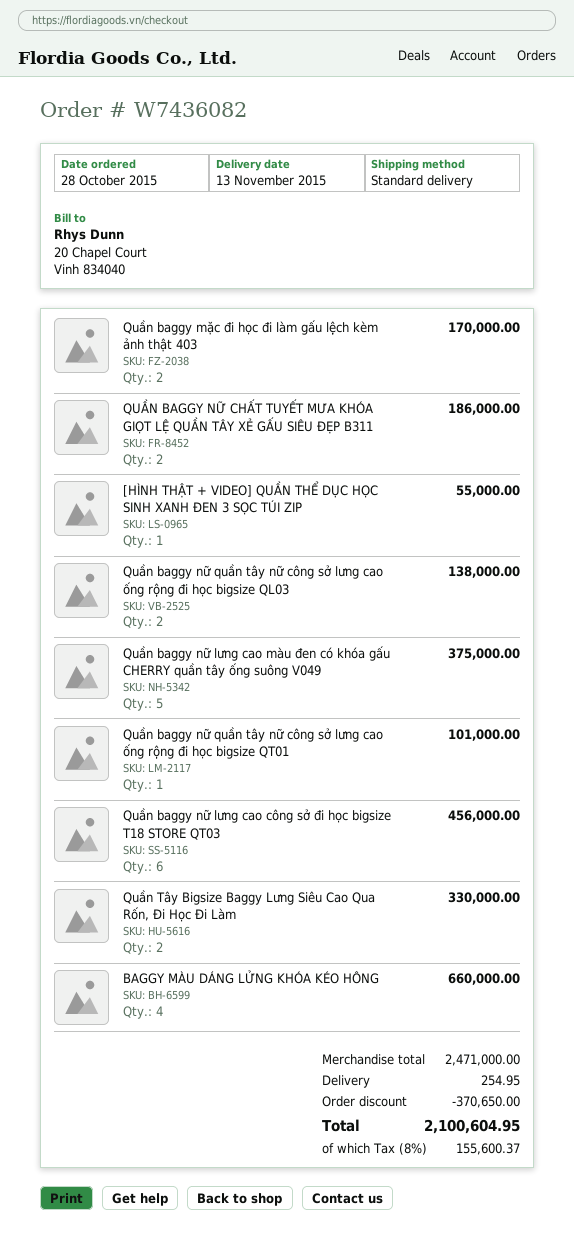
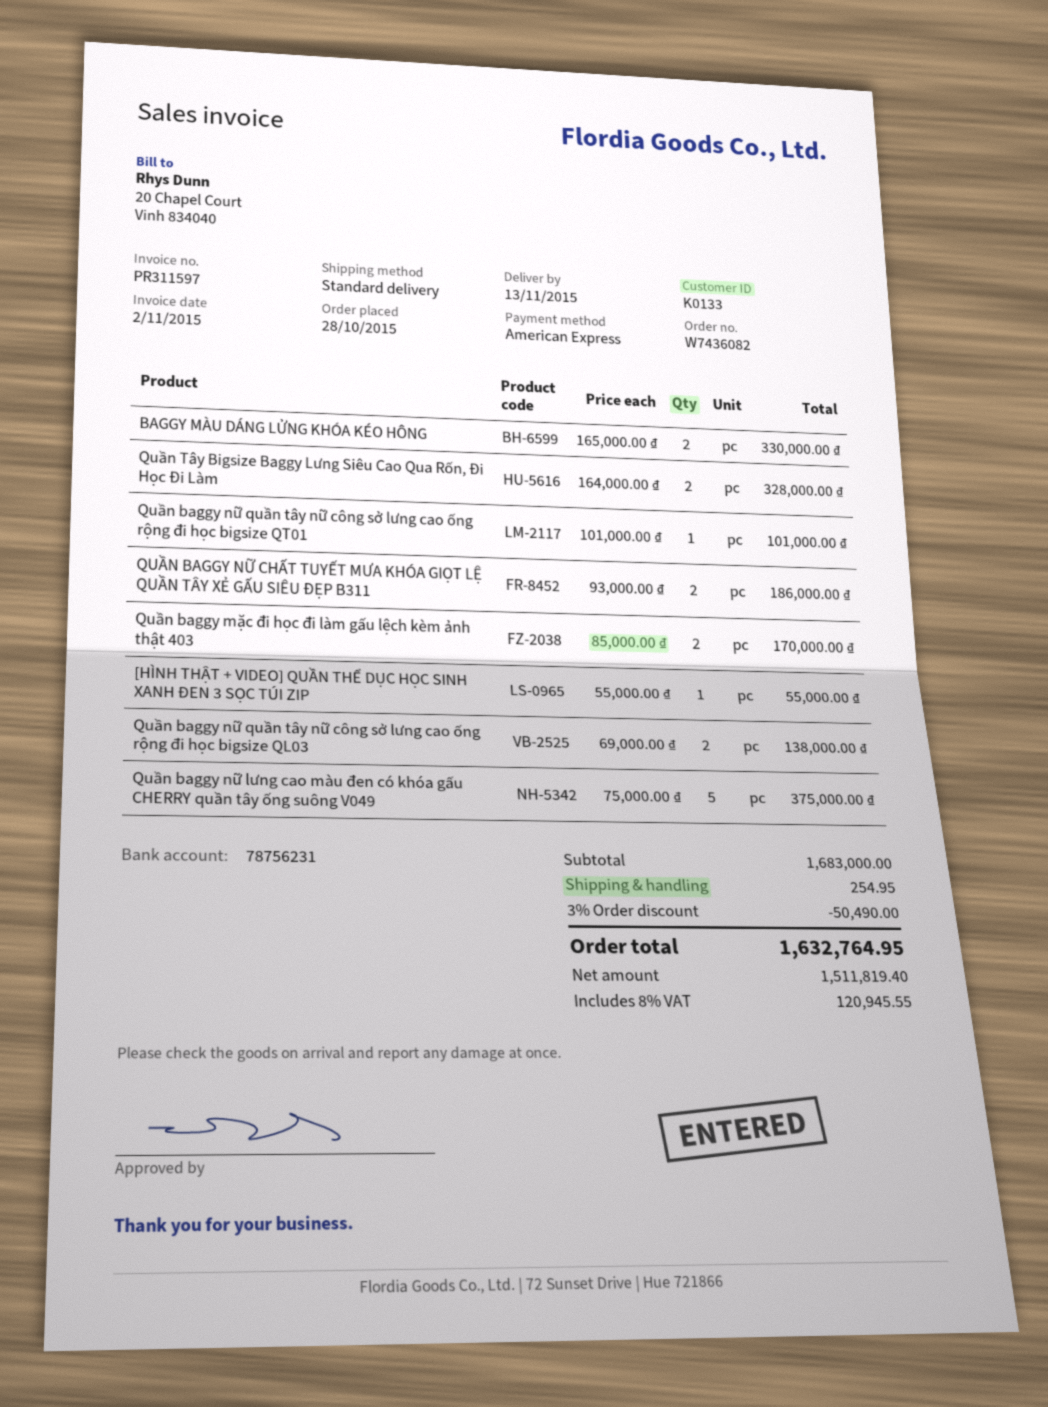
Quần baggy nữ lưng cao công sở đi học bigsize T18 STORE QT03: 6 for 456000.00 -> none
Quần Tây Bigsize Baggy Lưng Siêu Cao Qua Rốn, Đi Học Đi Làm: 2 for 330000.00 -> 2 for 328000.00
BAGGY MÀU DÁNG LỬNG KHÓA KÉO HÔNG: 4 for 660000.00 -> 2 for 330000.00
subtotal: 2471000.00 -> 1683000.00
discount: 370650.00 -> 50490.00
tax: 8% = 155600.37 -> 8% = 120945.55
total: 2100604.95 -> 1632764.95

